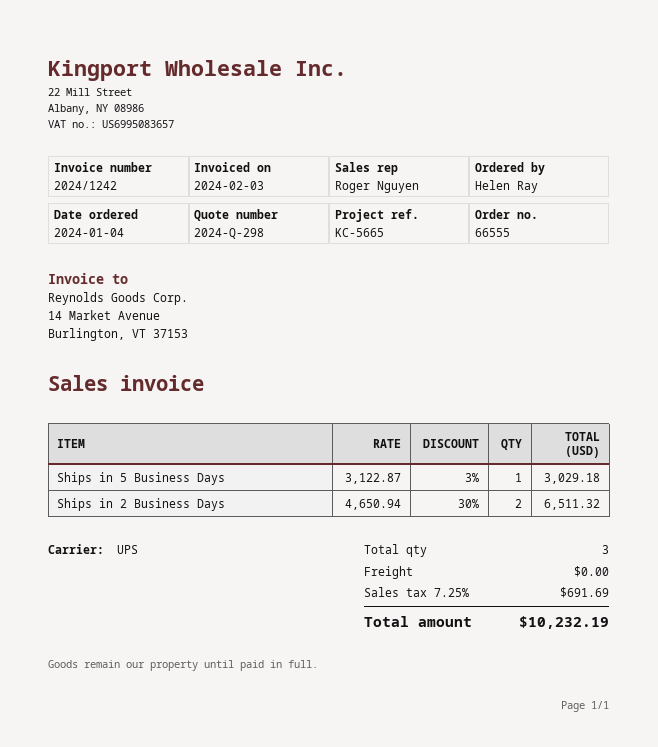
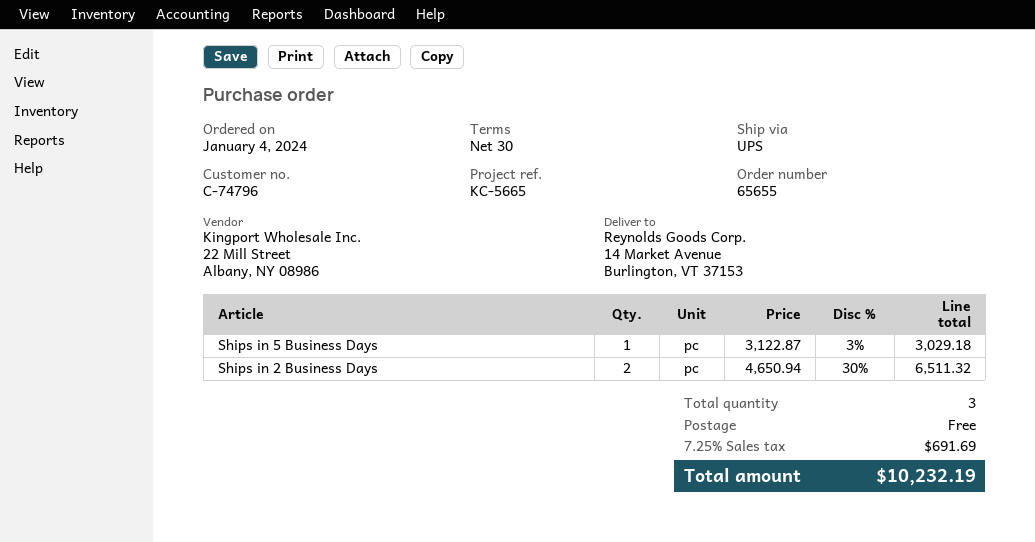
order number: 66555 -> 65655

